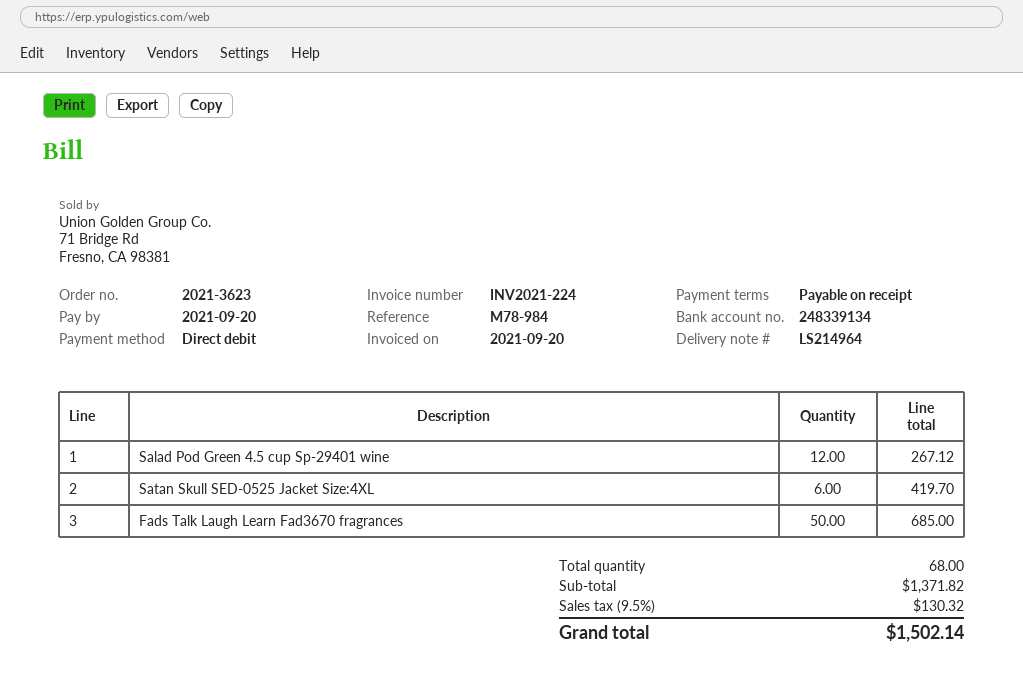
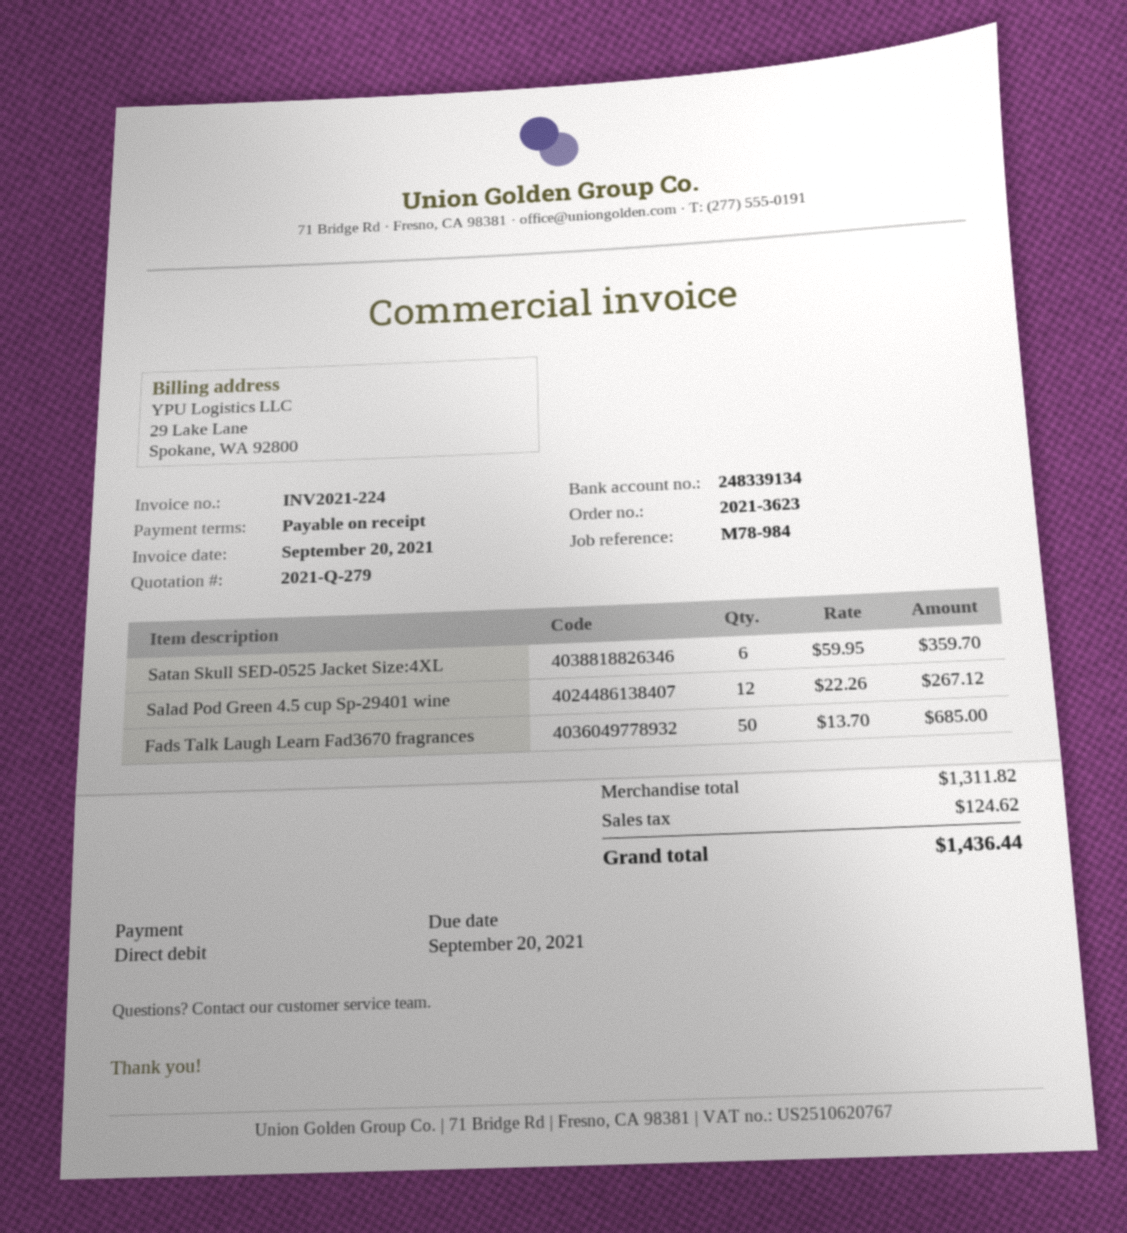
Satan Skull SED-0525 Jacket Size:4XL: 6 for 419.70 -> 6 for 359.70
subtotal: 1371.82 -> 1311.82
tax: 130.32 -> 124.62
total: 1502.14 -> 1436.44

